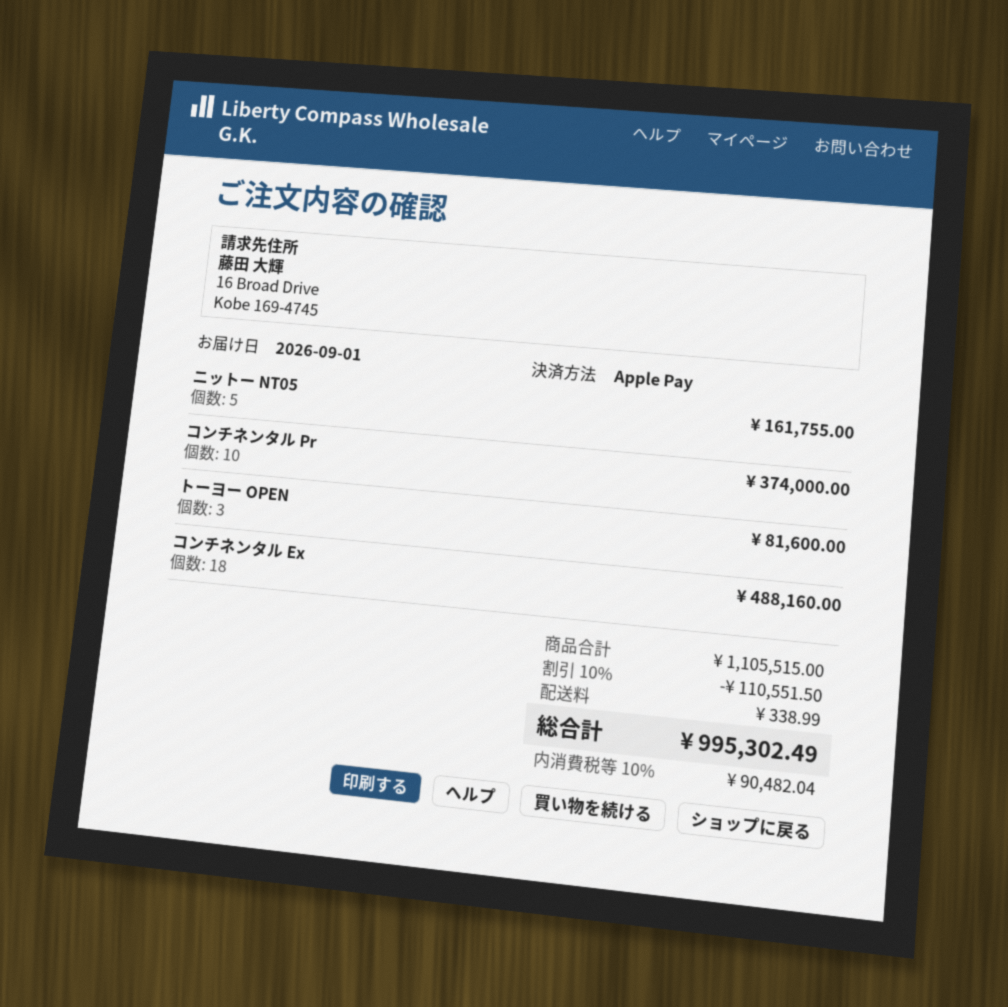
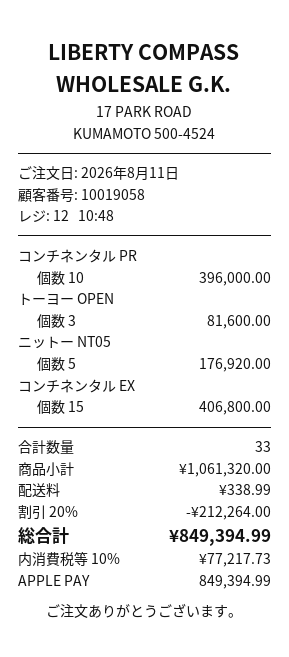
ニットー NT05: 5 for 161755.00 -> 5 for 176920.00
コンチネンタル Pr: 10 for 374000.00 -> 10 for 396000.00
コンチネンタル Ex: 18 for 488160.00 -> 15 for 406800.00
subtotal: 1105515.00 -> 1061320.00
discount: 10% = 110551.50 -> 20% = 212264.00
tax: 10% = 90482.04 -> 10% = 77217.73
total: 995302.49 -> 849394.99

